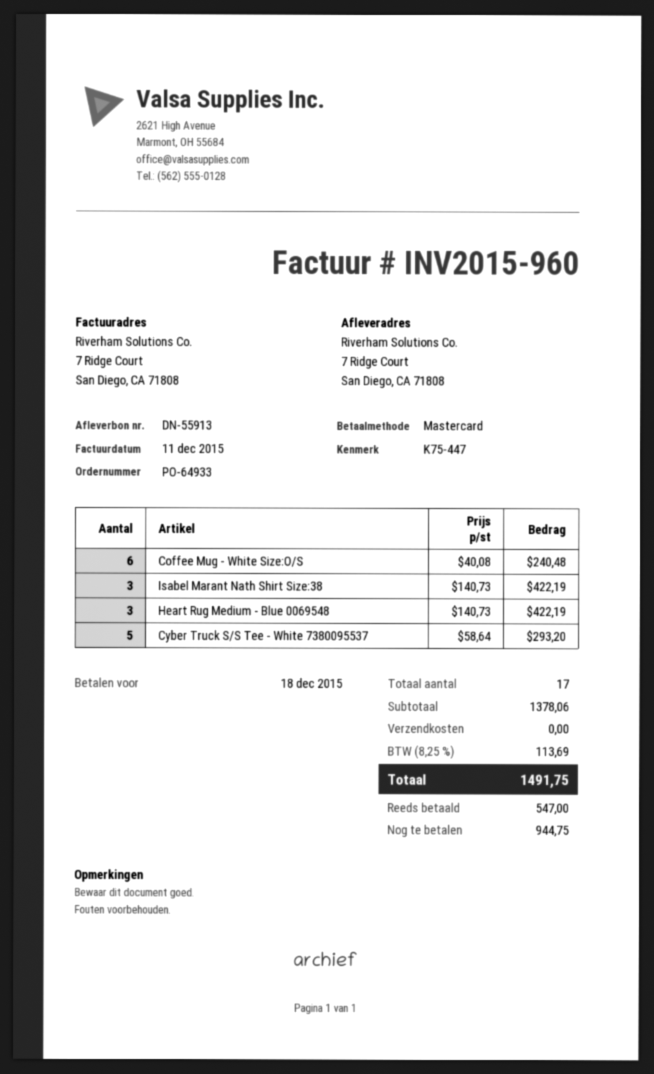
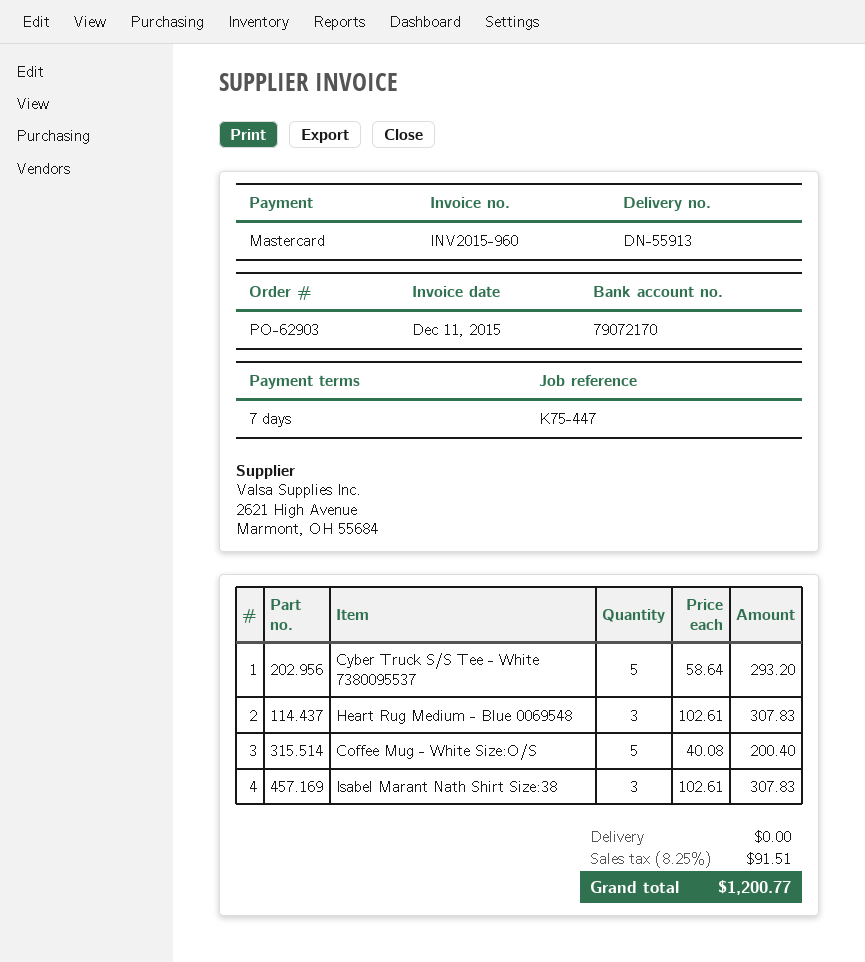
order number: PO-64933 -> PO-62903
Coffee Mug - White Size:O/S: 6 x 40.08 = 240.48 -> 5 x 40.08 = 200.40
Isabel Marant Nath Shirt Size:38: 3 x 140.73 = 422.19 -> 3 x 102.61 = 307.83
Heart Rug Medium - Blue 0069548: 3 x 140.73 = 422.19 -> 3 x 102.61 = 307.83
tax: 8.25% = 113.69 -> 8.25% = 91.51
total: 1491.75 -> 1200.77

